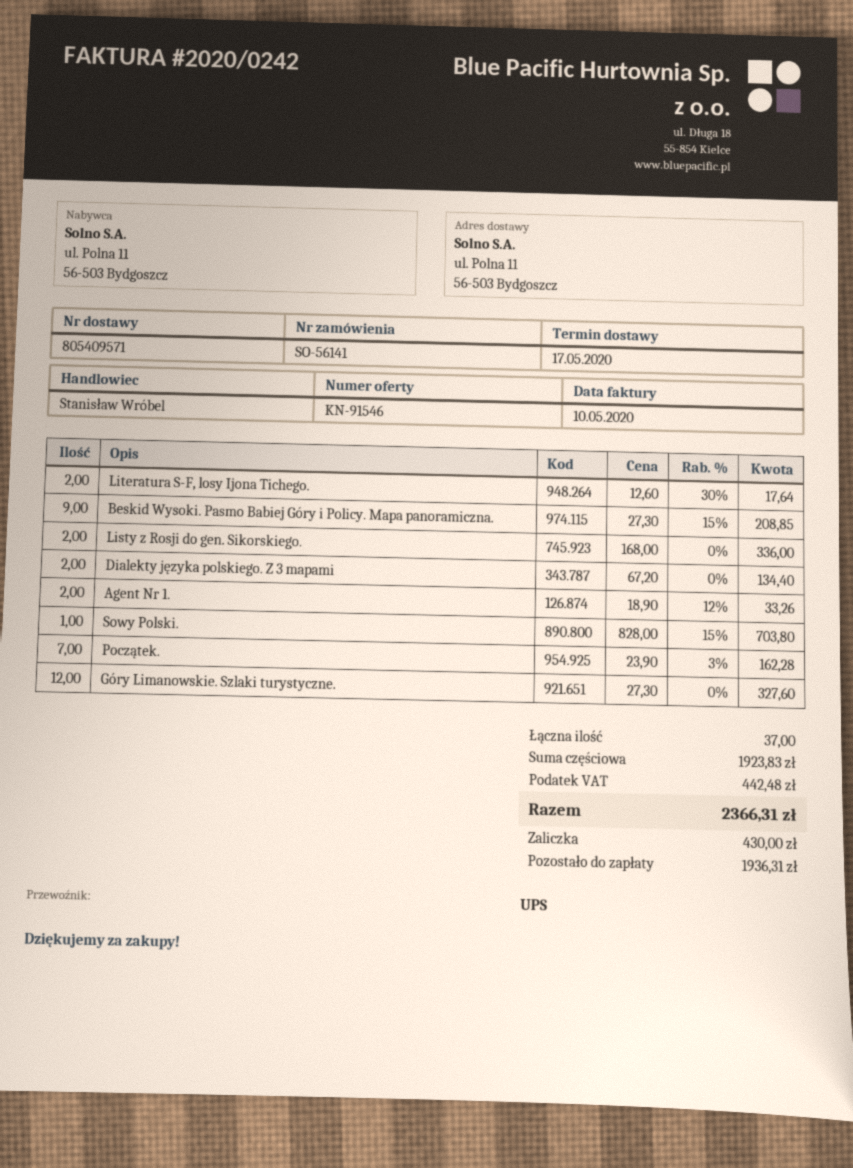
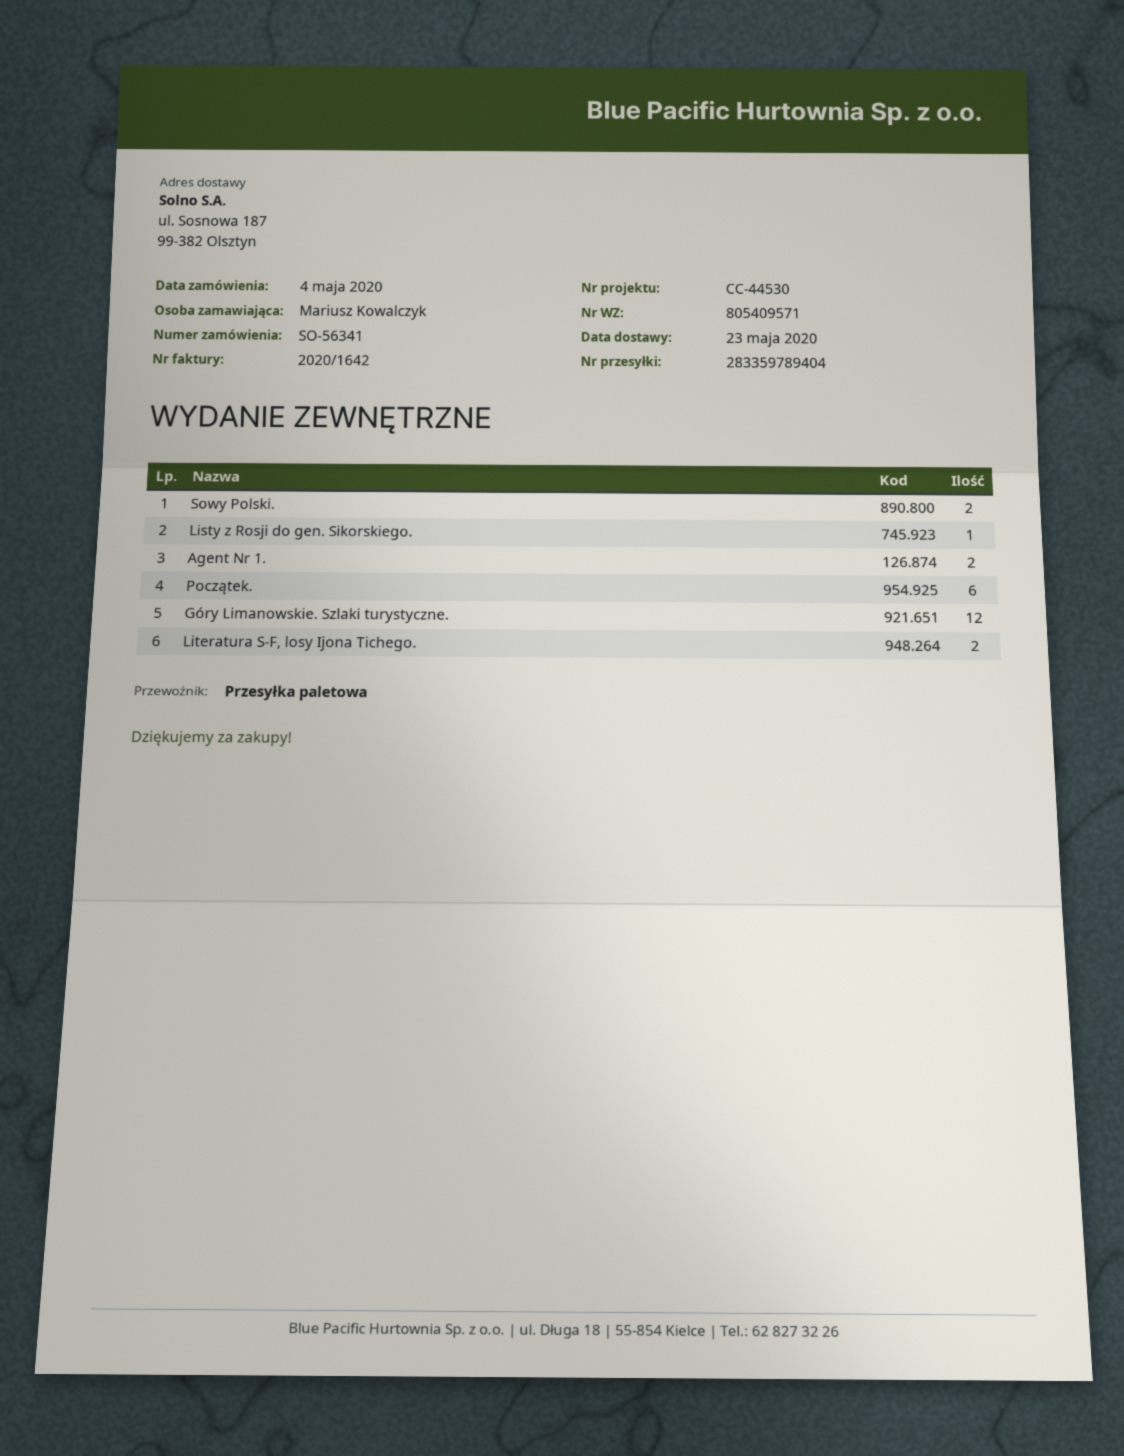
order number: SO-56141 -> SO-56341
delivery date: 2020-05-17 -> 2020-05-23
invoice number: 2020/0242 -> 2020/1642
shipping method: UPS -> pallet freight
ship to: ul. Polna 11, 56-503 Bydgoszcz -> ul. Sosnowa 187, 99-382 Olsztyn
Beskid Wysoki. Pasmo Babiej Góry i Policy. Mapa panoramiczna.: 9 -> none
Listy z Rosji do gen. Sikorskiego.: 2 -> 1
Dialekty języka polskiego. Z 3 mapami: 2 -> none
Sowy Polski.: 1 -> 2
Początek.: 7 -> 6

